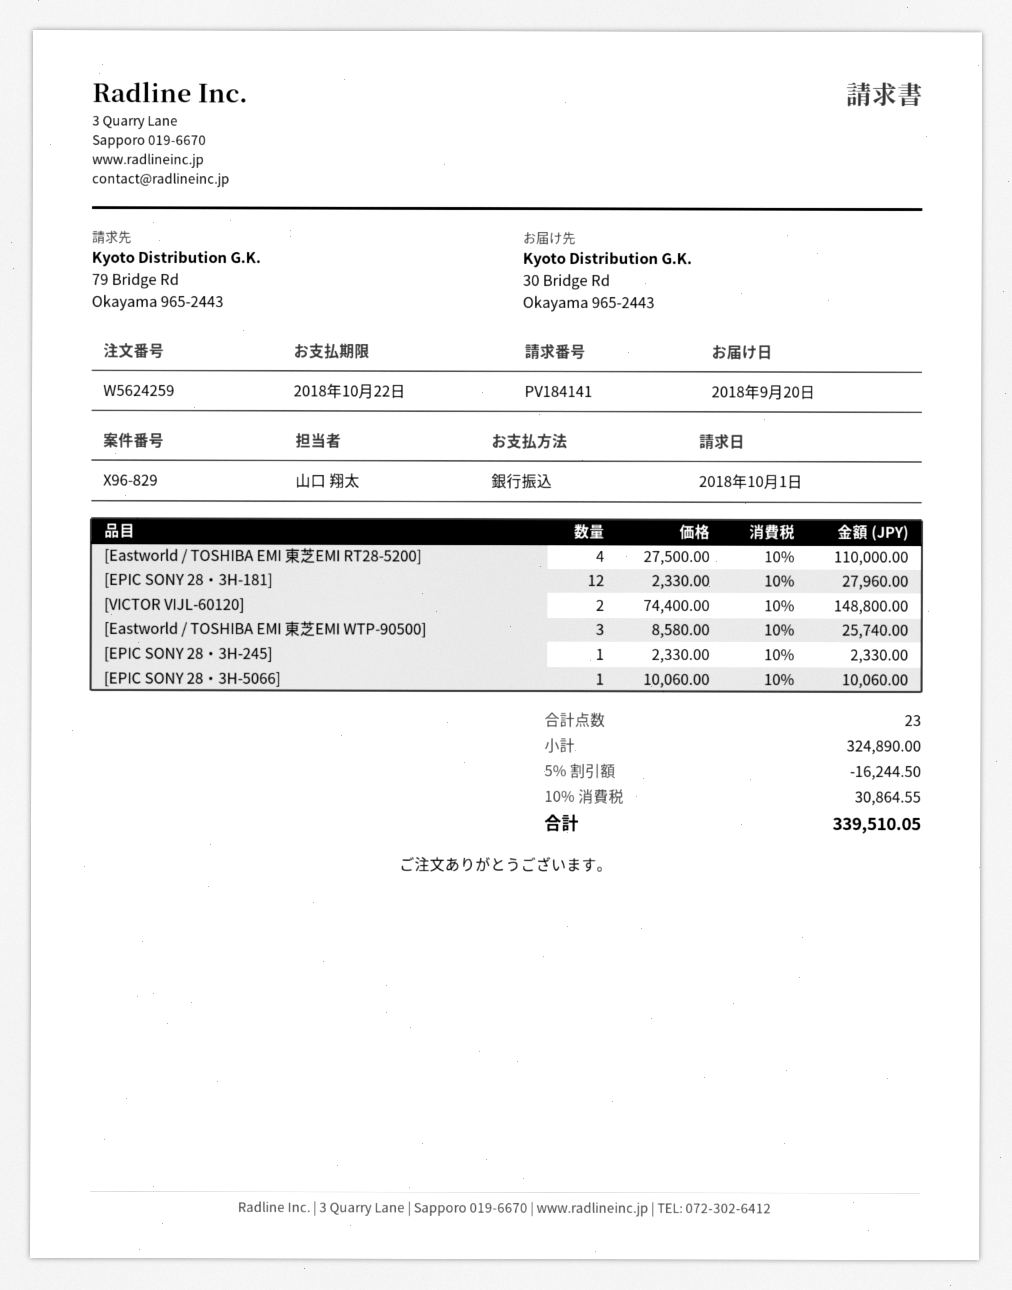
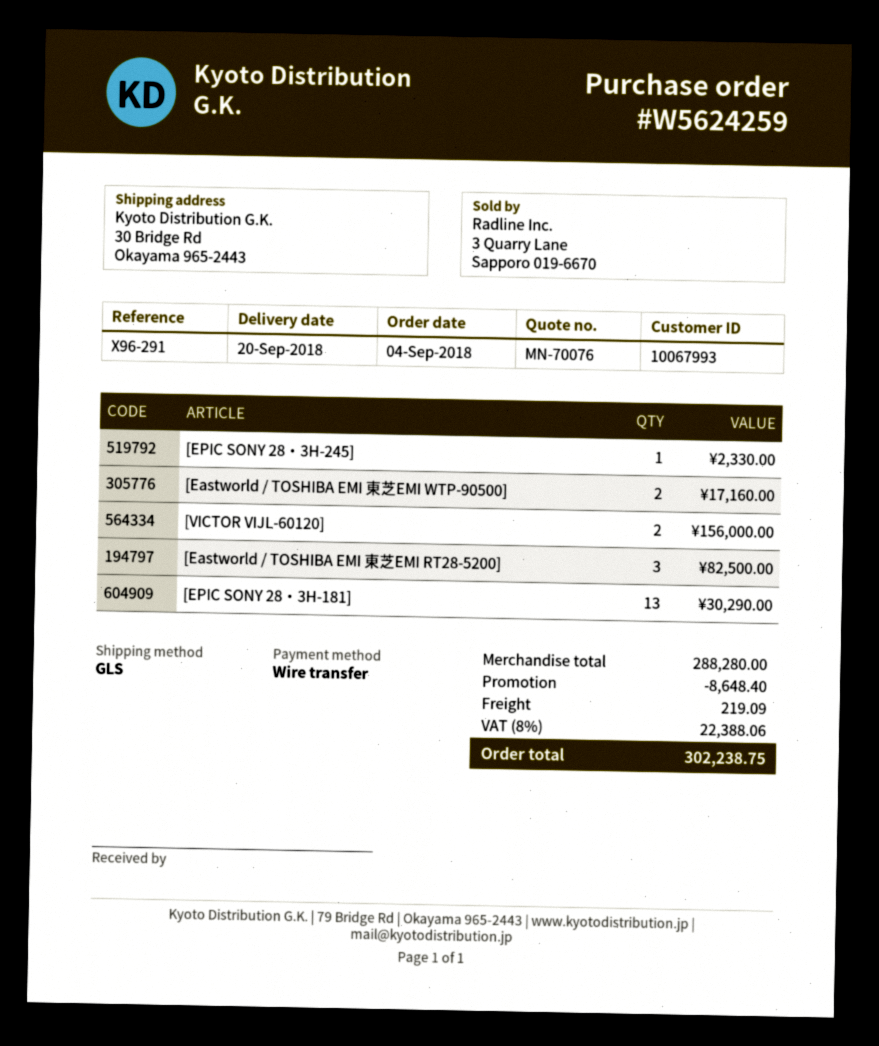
reference: X96-829 -> X96-291
[Eastworld / TOSHIBA EMI 東芝EMI RT28-5200]: 4 for 110000.00 -> 3 for 82500.00
[EPIC SONY 28・3H-181]: 12 for 27960.00 -> 13 for 30290.00
[VICTOR VIJL-60120]: 2 for 148800.00 -> 2 for 156000.00
[Eastworld / TOSHIBA EMI 東芝EMI WTP-90500]: 3 for 25740.00 -> 2 for 17160.00
[EPIC SONY 28・3H-5066]: 1 for 10060.00 -> none
subtotal: 324890.00 -> 288280.00
discount: 16244.50 -> 8648.40
shipping: none -> 219.09
tax: 10% = 30864.55 -> 8% = 22388.06
total: 339510.05 -> 302238.75

